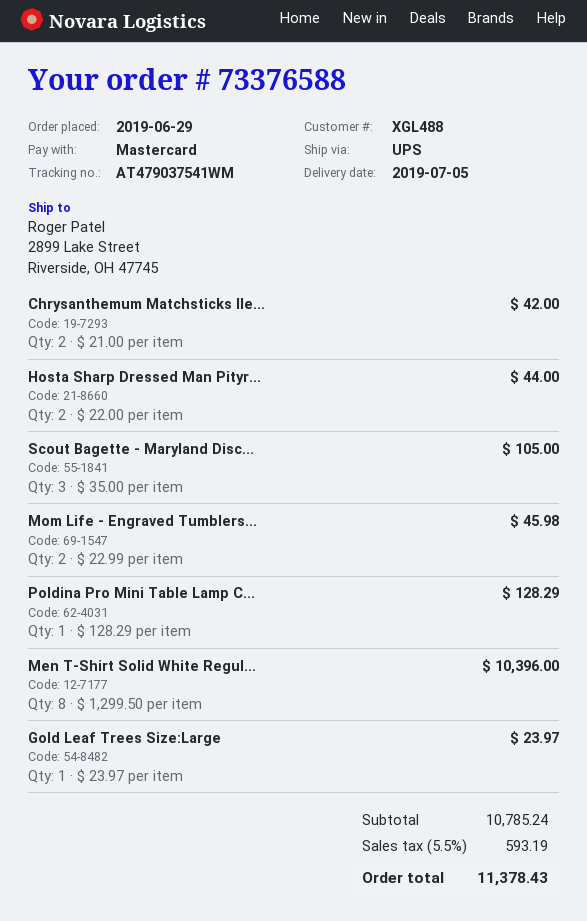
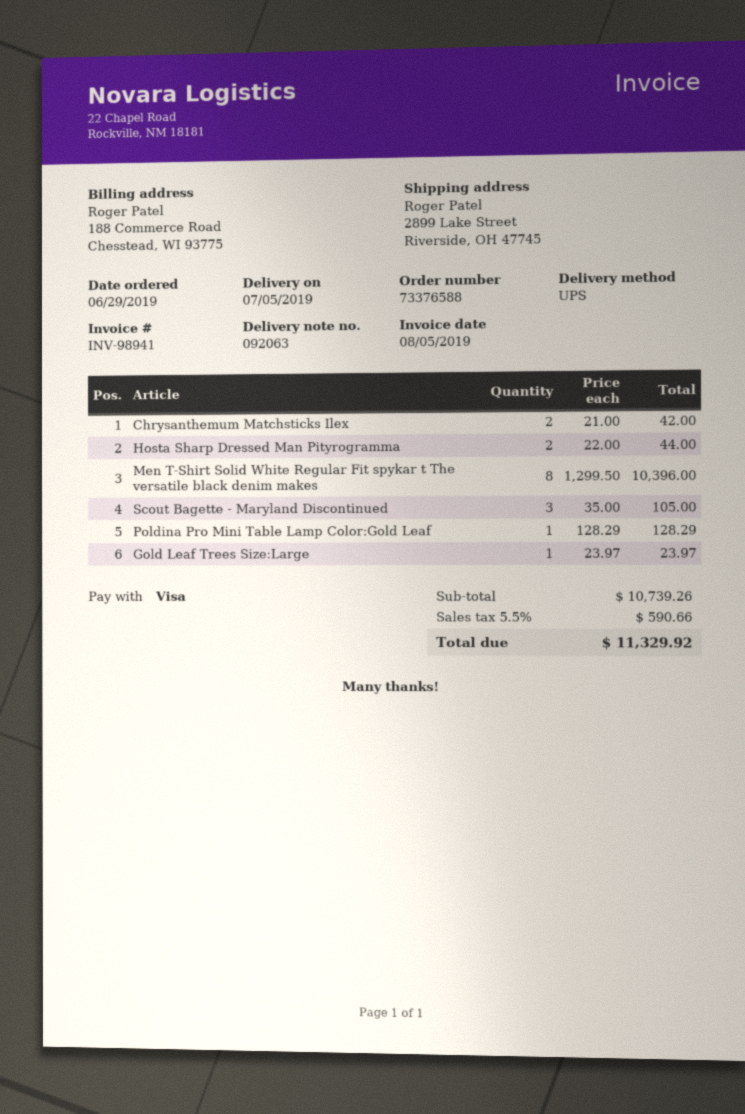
payment method: Mastercard -> Visa
Mom Life - Engraved Tumblers...: 2 x 22.99 = 45.98 -> none
subtotal: 10785.24 -> 10739.26
tax: 5.5% = 593.19 -> 5.5% = 590.66
total: 11378.43 -> 11329.92

